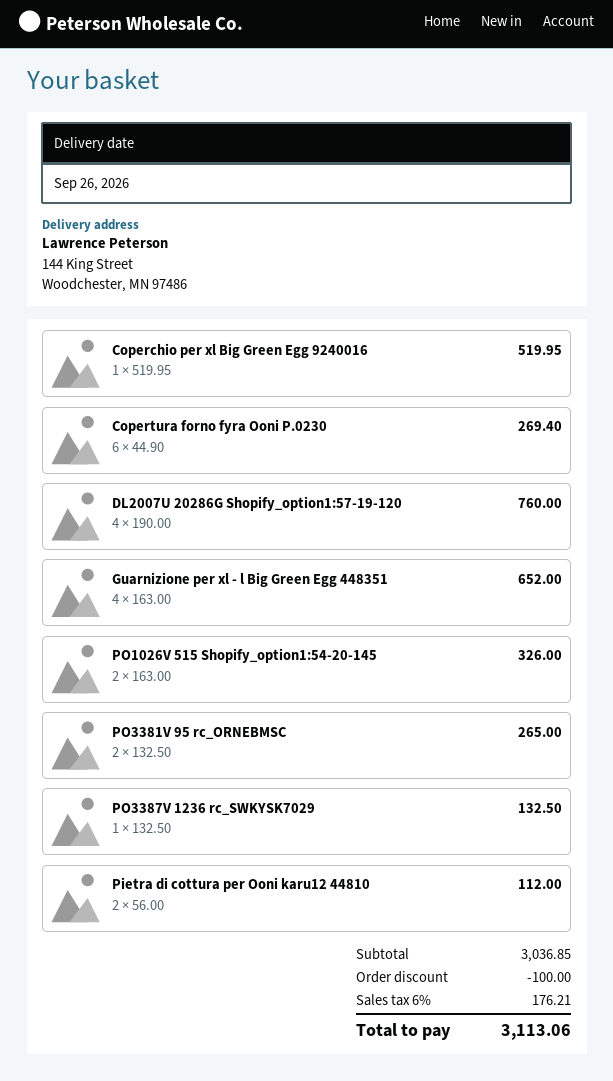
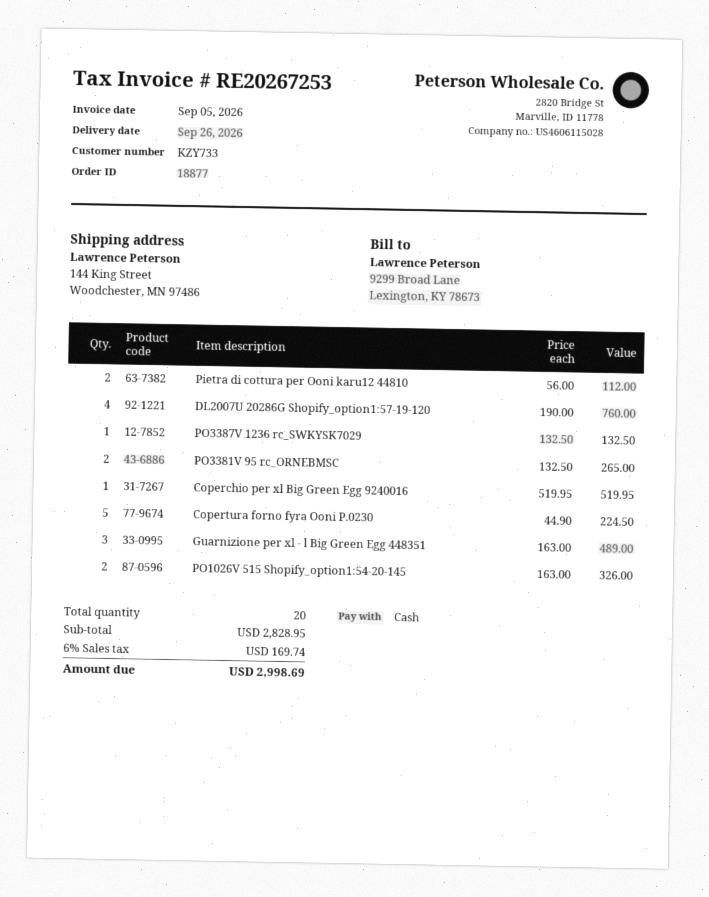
Copertura forno fyra Ooni P.0230: 6 x 44.90 = 269.40 -> 5 x 44.90 = 224.50
Guarnizione per xl - l Big Green Egg 448351: 4 x 163.00 = 652.00 -> 3 x 163.00 = 489.00
subtotal: 3036.85 -> 2828.95
discount: 100.00 -> none
tax: 6% = 176.21 -> 6% = 169.74
total: 3113.06 -> 2998.69

